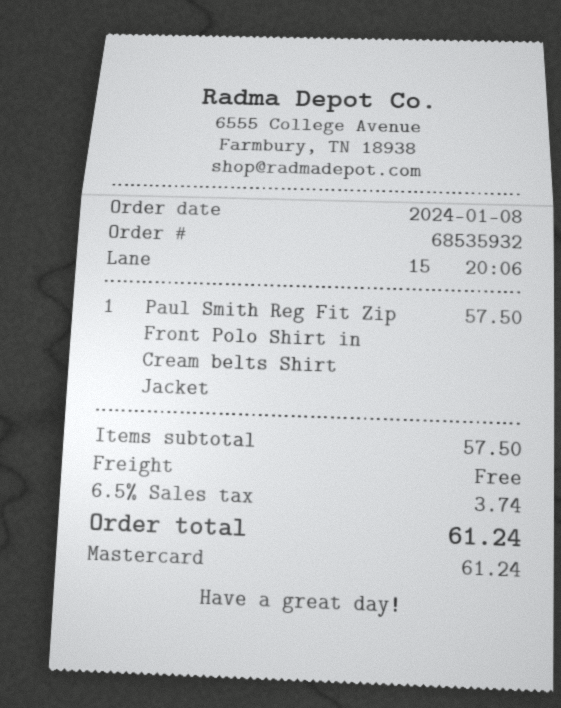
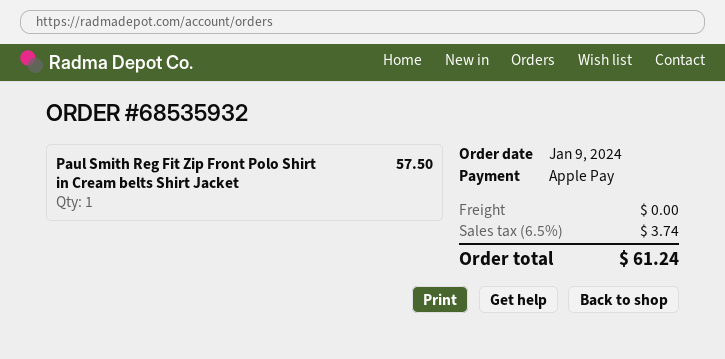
order date: 2024-01-08 -> 2024-01-09
payment method: Mastercard -> Apple Pay

